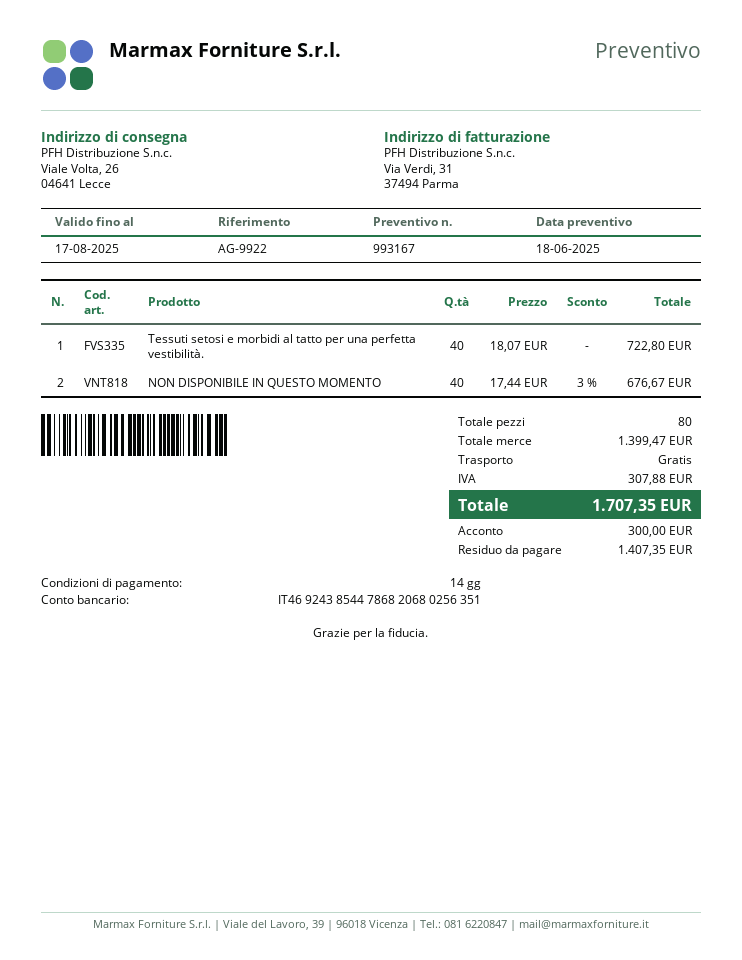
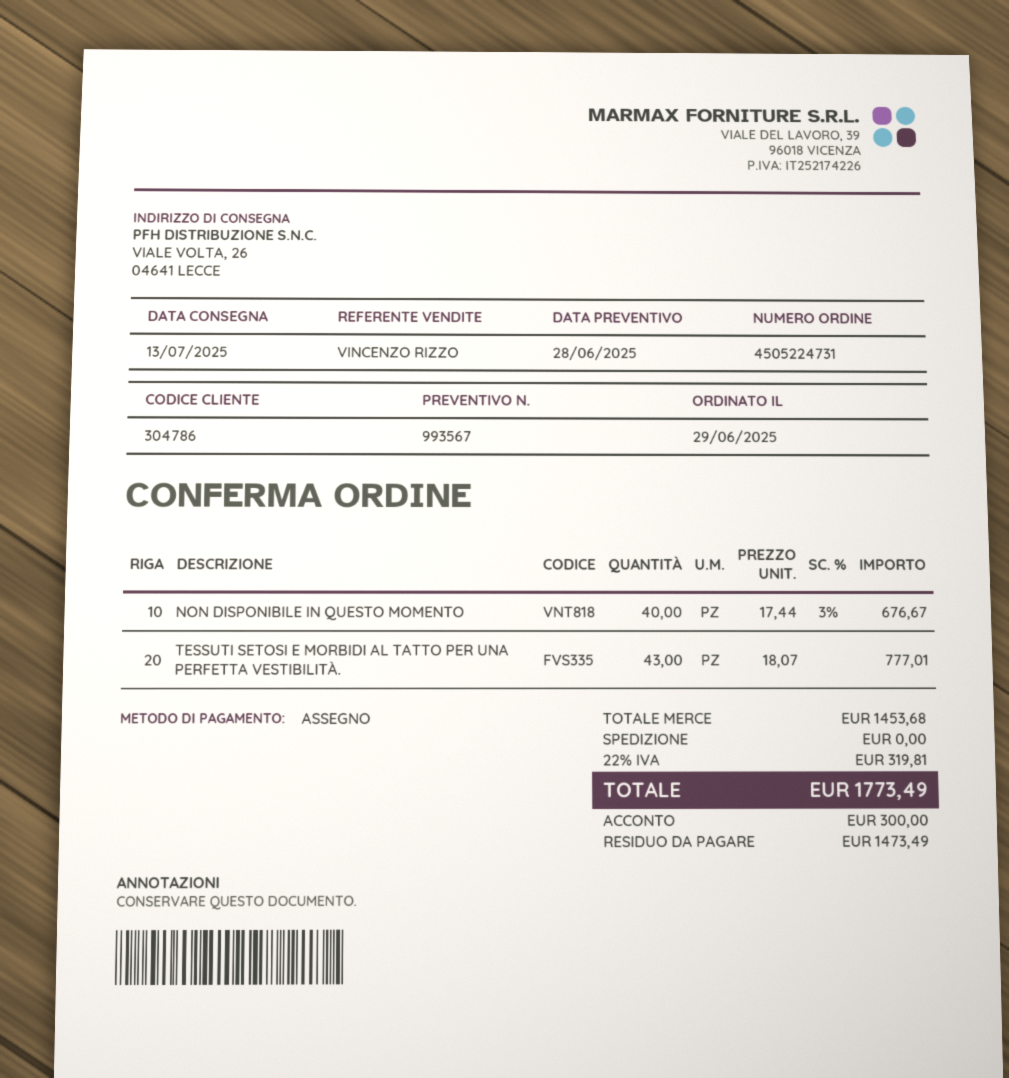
quote number: 993167 -> 993567
quote date: 2025-06-18 -> 2025-06-28
Tessuti setosi e morbidi al tatto per una perfetta vestibilità.: 40 x 18.07 = 722.80 -> 43 x 18.07 = 777.01
subtotal: 1399.47 -> 1453.68
tax: 307.88 -> 319.81
total: 1707.35 -> 1773.49
balance: 1407.35 -> 1473.49

